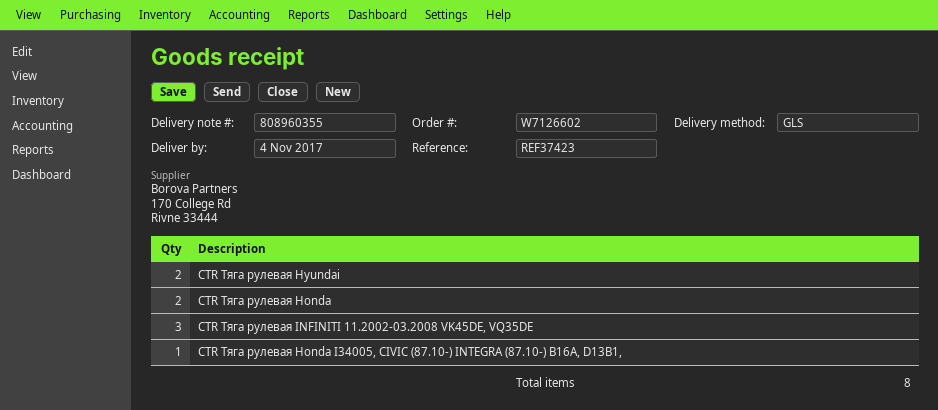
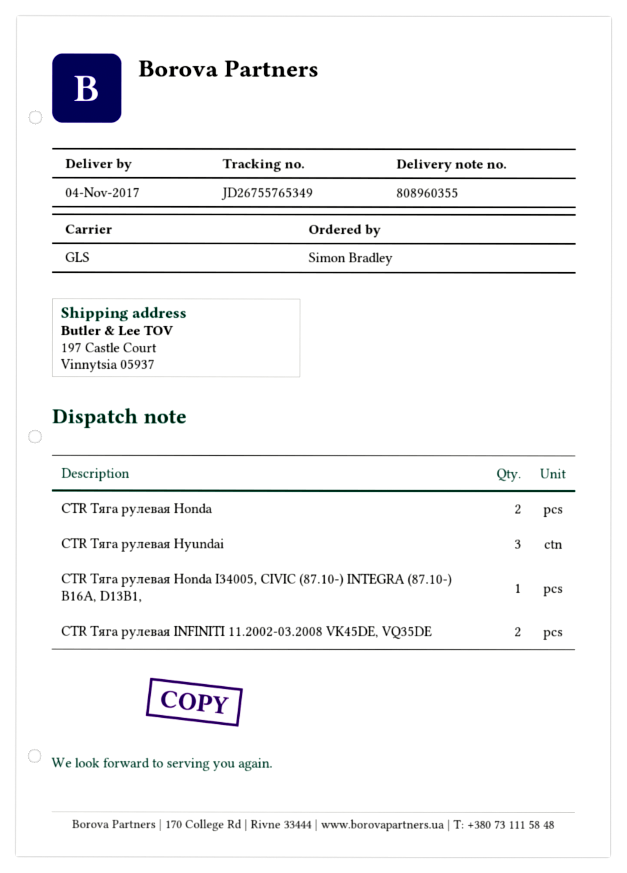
CTR Тяга рулевая Hyundai: 2 -> 3
CTR Тяга рулевая INFINITI 11.2002-03.2008 VK45DE, VQ35DE: 3 -> 2

